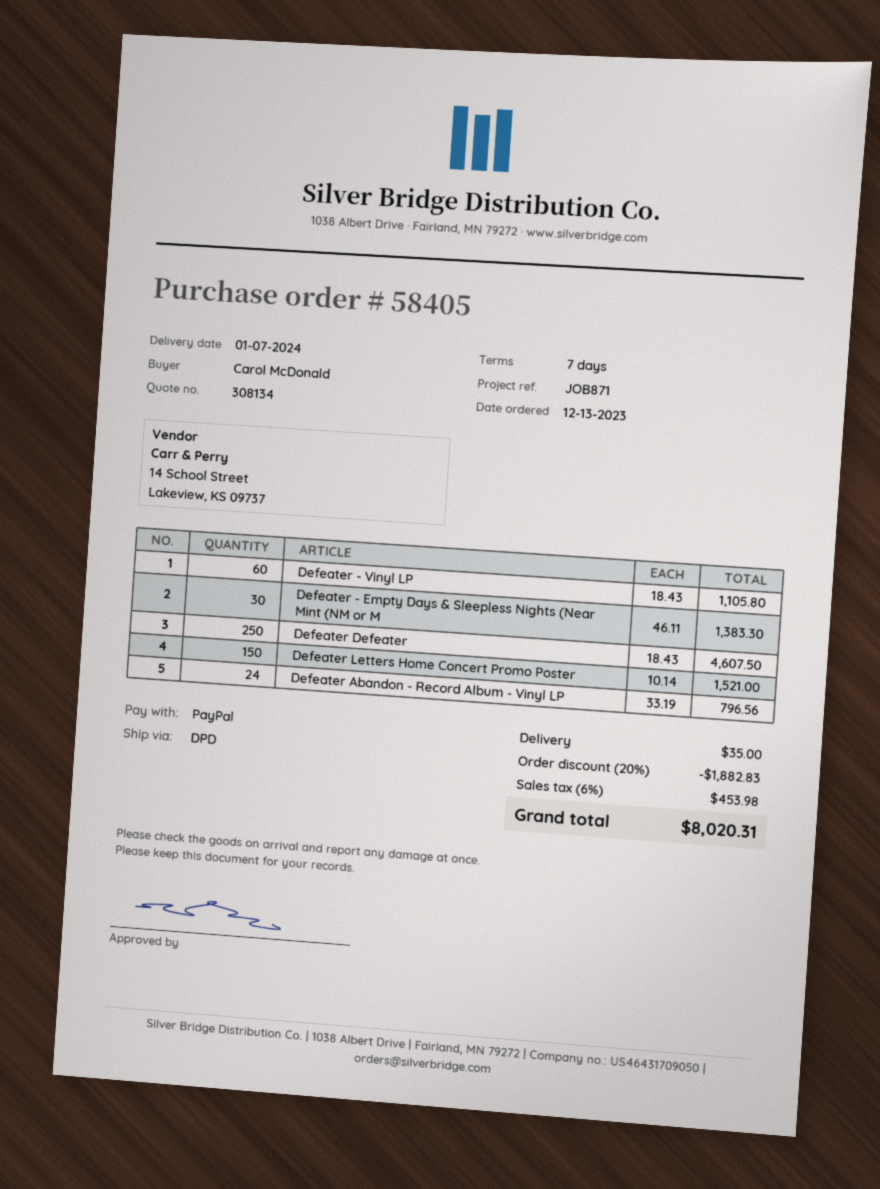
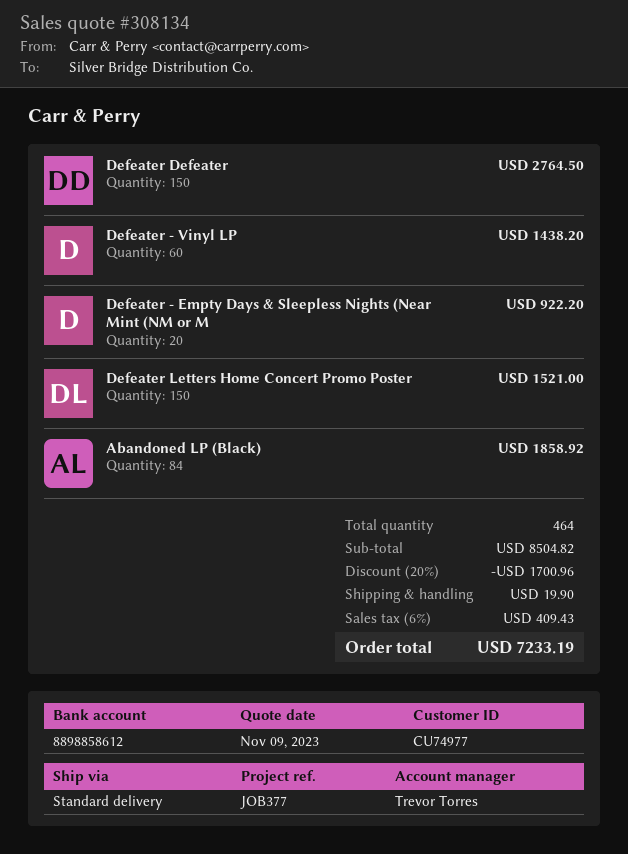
reference: JOB871 -> JOB377
shipping method: DPD -> standard
Defeater - Vinyl LP: 60 for 1105.80 -> 60 for 1438.20
Defeater - Empty Days & Sleepless Nights (Near Mint (NM or M: 30 for 1383.30 -> 20 for 922.20
Defeater Defeater: 250 for 4607.50 -> 150 for 2764.50
Defeater Abandon - Record Album - Vinyl LP: 24 for 796.56 -> none
Abandoned LP (Black): none -> 84 for 1858.92
discount: 20% = 1882.83 -> 20% = 1700.96
shipping: 35.00 -> 19.90
tax: 6% = 453.98 -> 6% = 409.43
total: 8020.31 -> 7233.19

